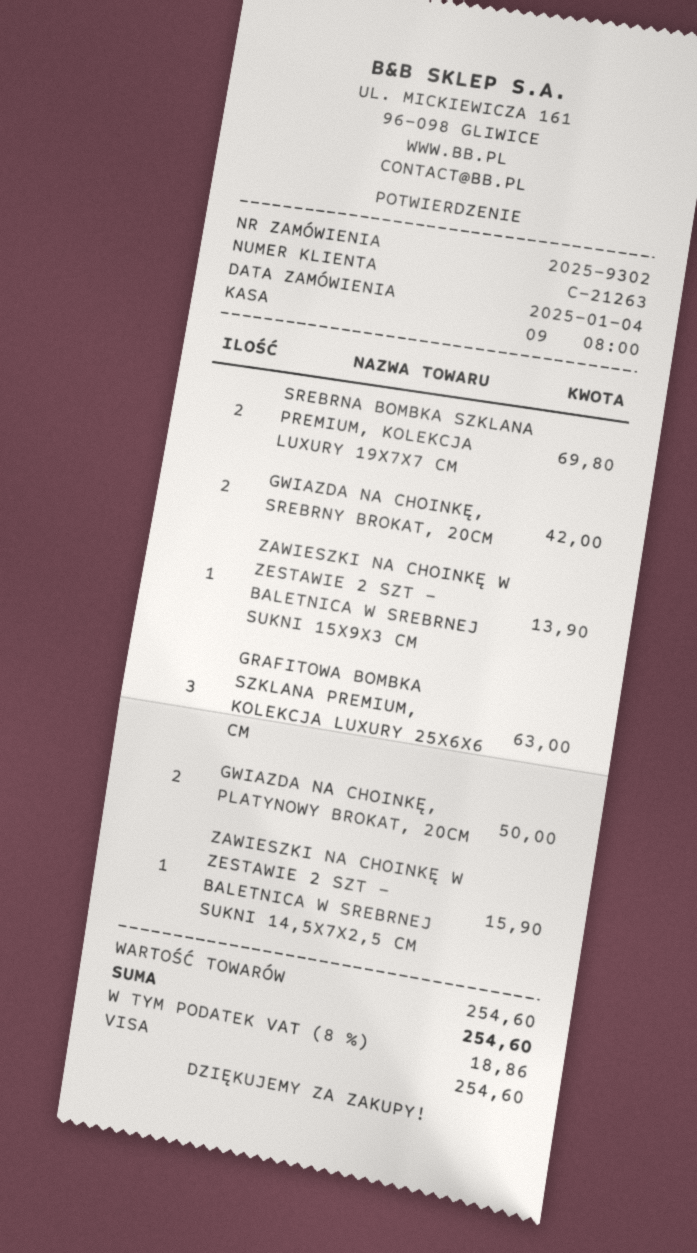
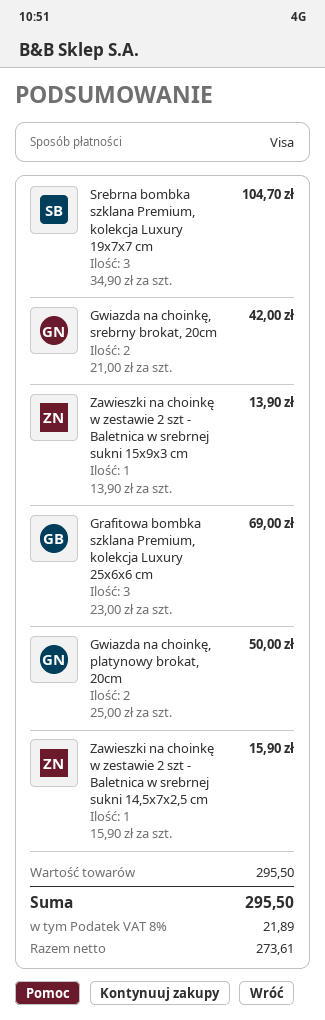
SREBRNA BOMBKA SZKLANA PREMIUM, KOLEKCJA LUXURY 19X7X7 CM: 2 for 69.80 -> 3 for 104.70
GRAFITOWA BOMBKA SZKLANA PREMIUM, KOLEKCJA LUXURY 25X6X6 CM: 3 for 63.00 -> 3 for 69.00
subtotal: 254.60 -> 295.50
tax: 8% = 18.86 -> 8% = 21.89
total: 254.60 -> 295.50

